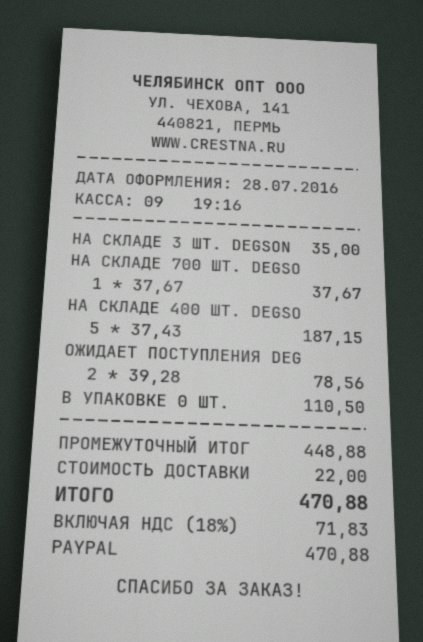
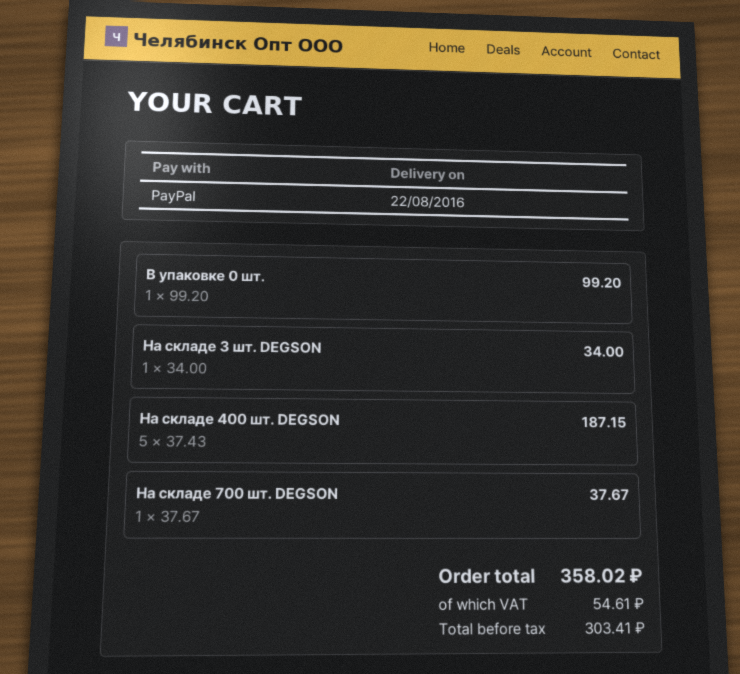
НА СКЛАДЕ 3 ШТ. DEGSON: 1 x 35.00 = 35.00 -> 1 x 34.00 = 34.00
ОЖИДАЕТ ПОСТУПЛЕНИЯ DEG: 2 x 39.28 = 78.56 -> none
В УПАКОВКЕ 0 ШТ.: 1 x 110.50 = 110.50 -> 1 x 99.20 = 99.20
shipping: 22.00 -> none
tax: 71.83 -> 54.61
total: 470.88 -> 358.02

